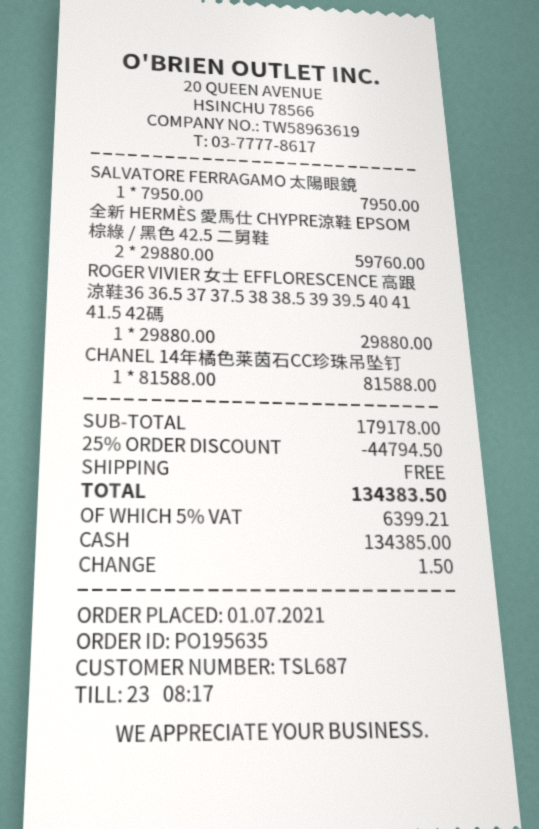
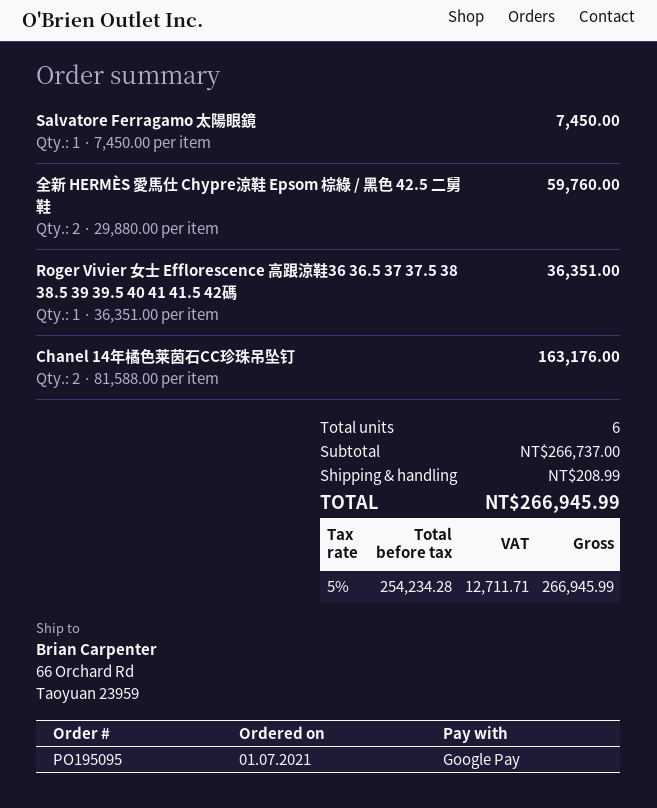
order number: PO195635 -> PO195095
payment method: cash -> Google Pay
SALVATORE FERRAGAMO 太陽眼鏡: 1 x 7950.00 = 7950.00 -> 1 x 7450.00 = 7450.00
ROGER VIVIER 女士 EFFLORESCENCE 高跟涼鞋36 36.5 37 37.5 38 38.5 39 39.5 40 41 41.5 42碼: 1 x 29880.00 = 29880.00 -> 1 x 36351.00 = 36351.00
CHANEL 14年橘色莱茵石CC珍珠吊坠钉: 1 x 81588.00 = 81588.00 -> 2 x 81588.00 = 163176.00
subtotal: 179178.00 -> 266737.00
discount: 25% = 44794.50 -> none
shipping: 0.00 -> 208.99
tax: 5% = 6399.21 -> 5% = 12711.71
total: 134383.50 -> 266945.99

